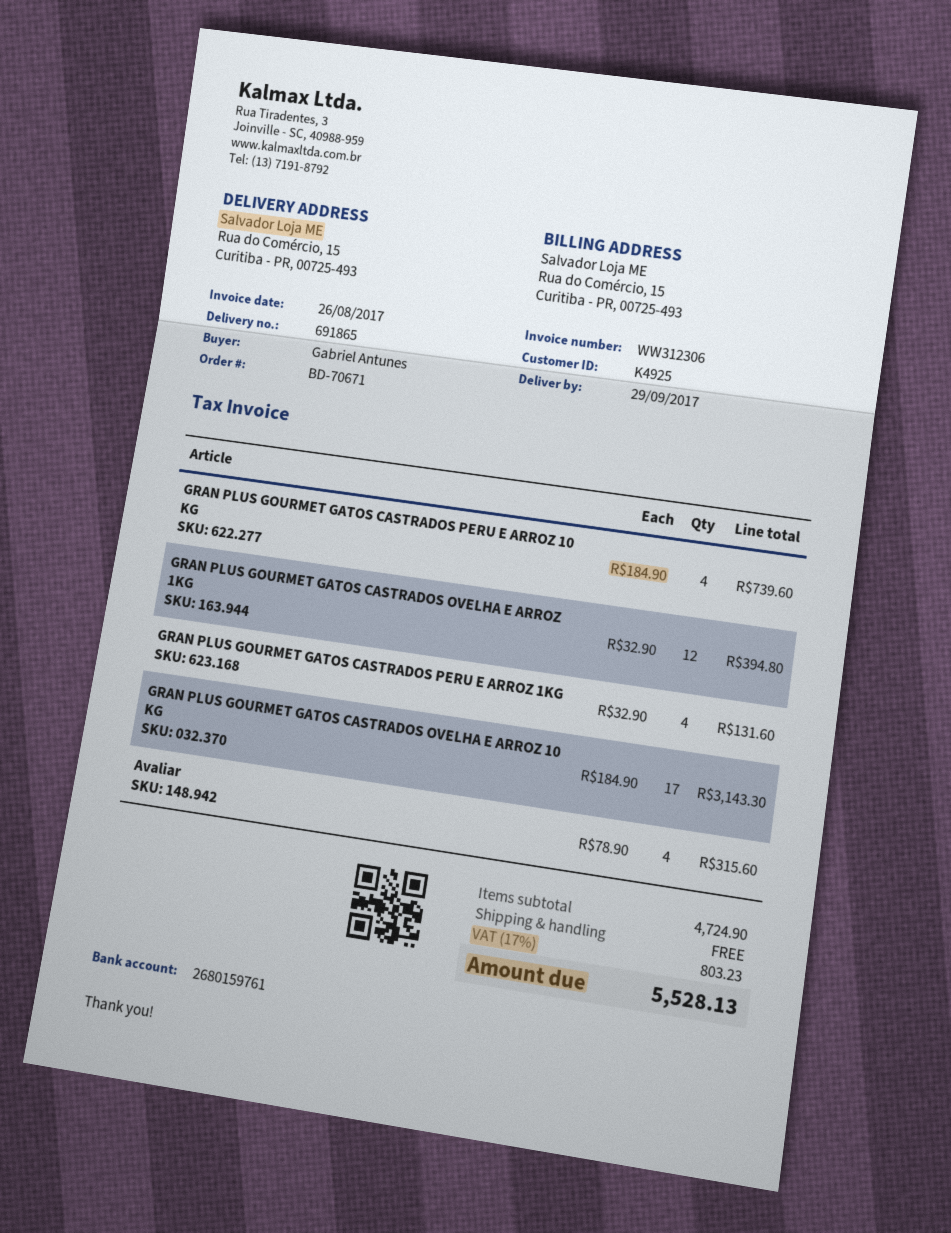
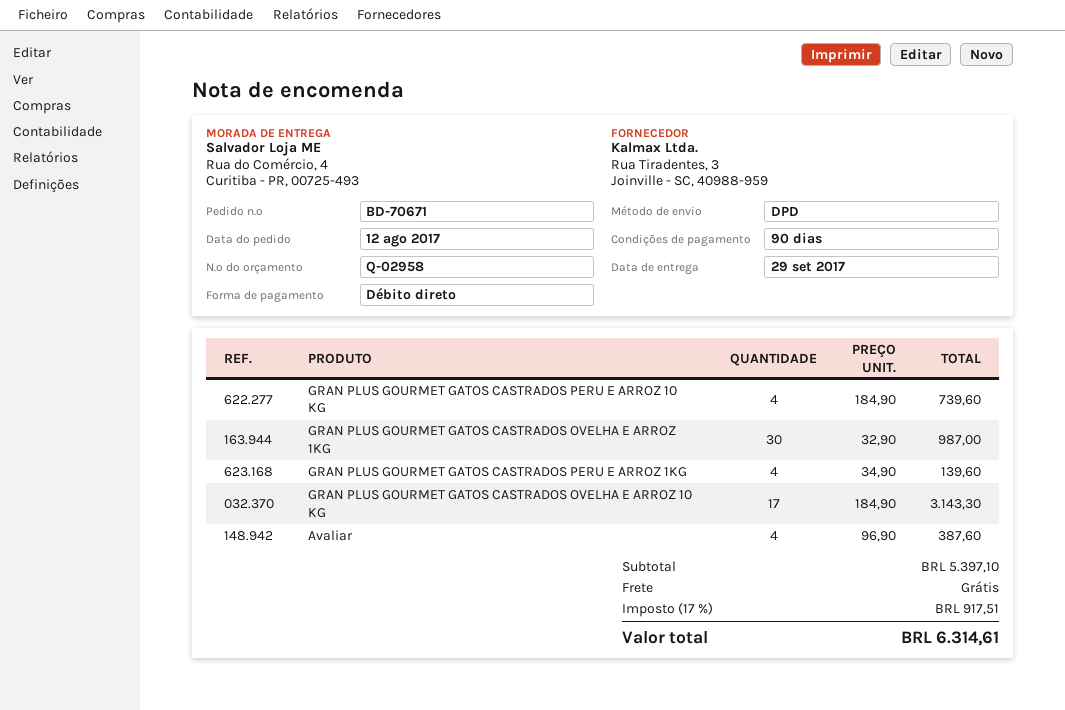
ship to: Rua do Comércio, 15, Curitiba - PR, 00725-493 -> Rua do Comércio, 4, Curitiba - PR, 00725-493
GRAN PLUS GOURMET GATOS CASTRADOS OVELHA E ARROZ 1KG: 12 x 32.90 = 394.80 -> 30 x 32.90 = 987.00
GRAN PLUS GOURMET GATOS CASTRADOS PERU E ARROZ 1KG: 4 x 32.90 = 131.60 -> 4 x 34.90 = 139.60
Avaliar: 4 x 78.90 = 315.60 -> 4 x 96.90 = 387.60
subtotal: 4724.90 -> 5397.10
tax: 17% = 803.23 -> 17% = 917.51
total: 5528.13 -> 6314.61

